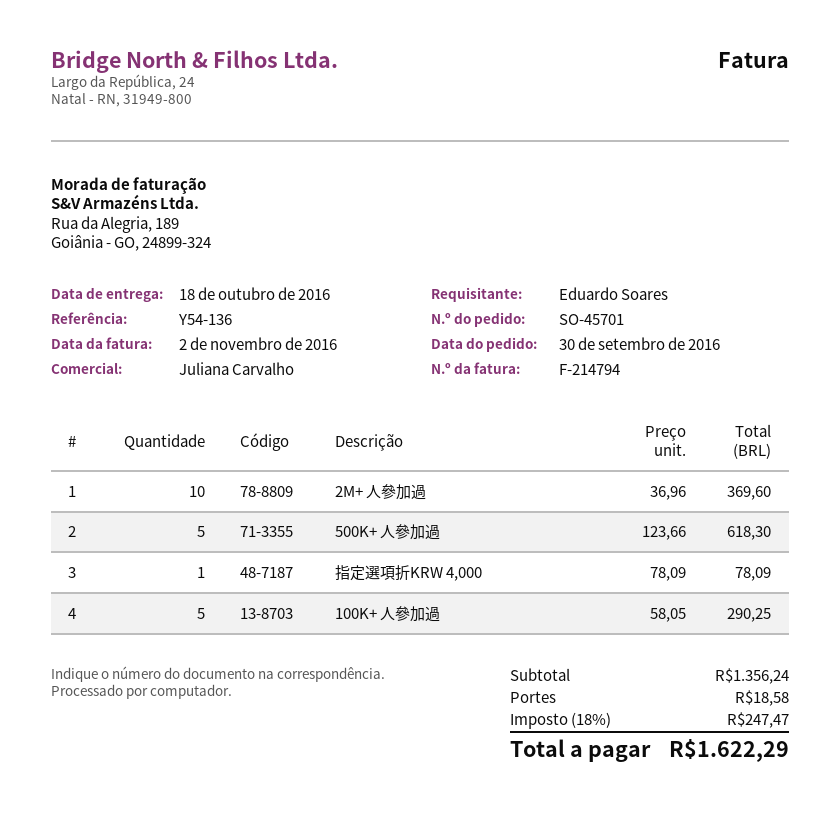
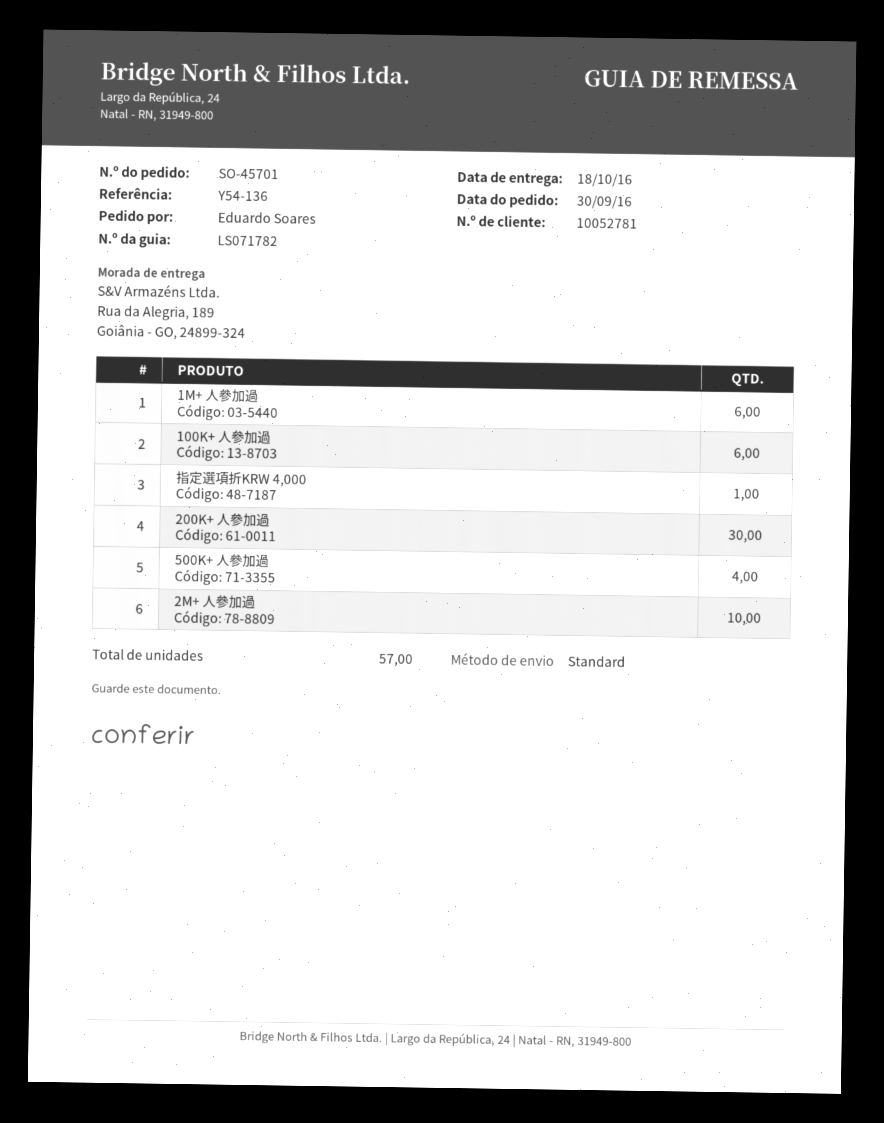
500K+ 人參加過: 5 -> 4
100K+ 人參加過: 5 -> 6
1M+ 人參加過: none -> 6
200K+ 人參加過: none -> 30

